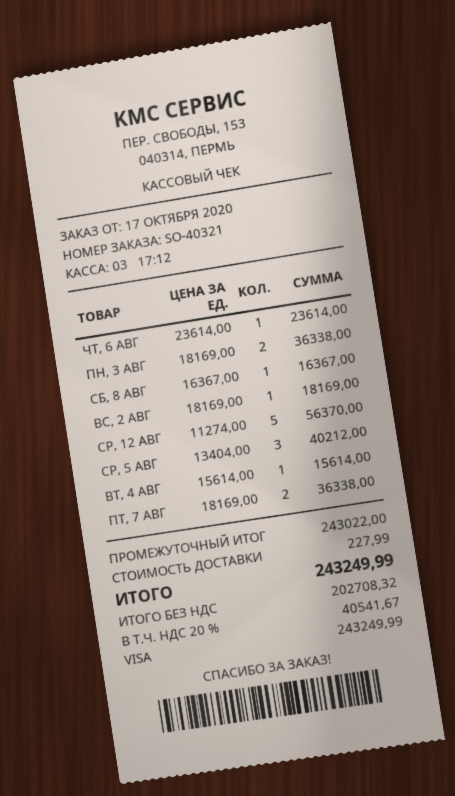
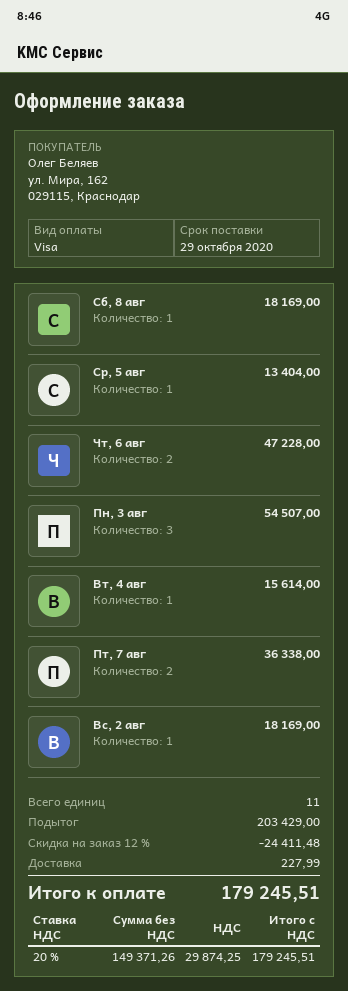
ЧТ, 6 АВГ: 1 for 23614.00 -> 2 for 47228.00
ПН, 3 АВГ: 2 for 36338.00 -> 3 for 54507.00
СБ, 8 АВГ: 1 for 16367.00 -> 1 for 18169.00
СР, 12 АВГ: 5 for 56370.00 -> none
СР, 5 АВГ: 3 for 40212.00 -> 1 for 13404.00
subtotal: 243022.00 -> 203429.00
discount: none -> 12% = 24411.48
net: 202708.32 -> 149371.26
tax: 20% = 40541.67 -> 20% = 29874.25
total: 243249.99 -> 179245.51

